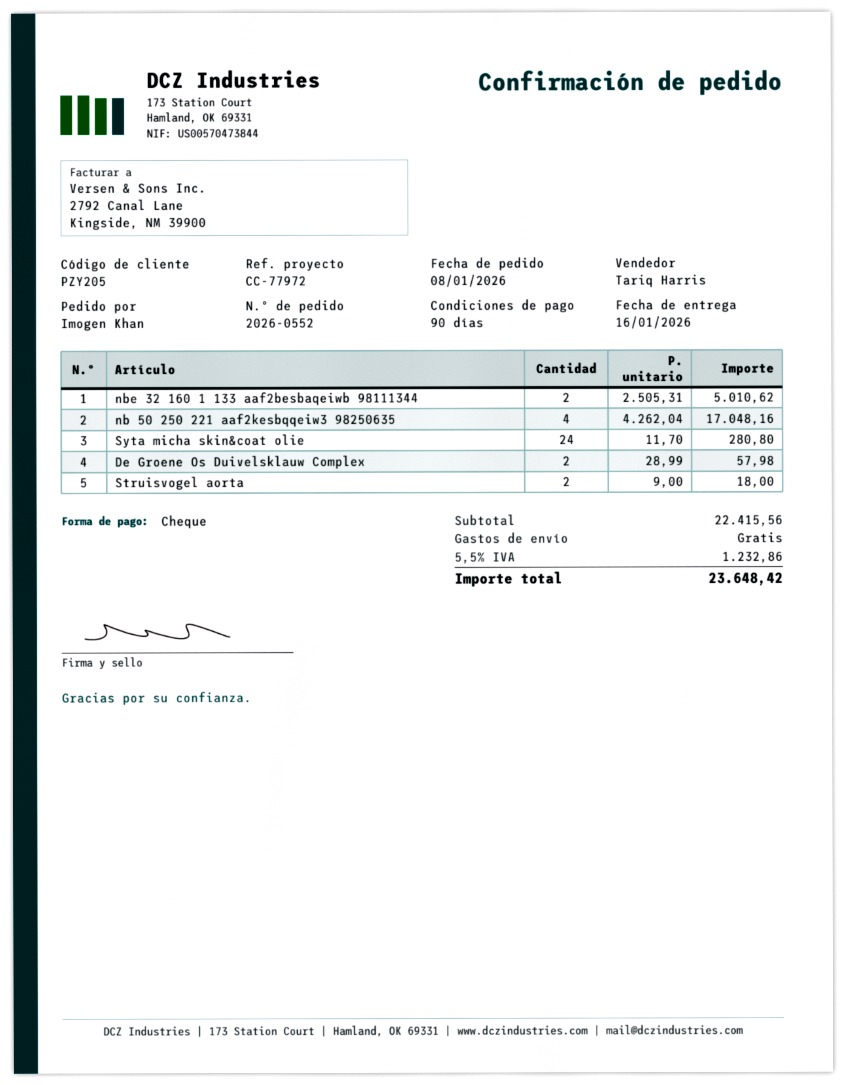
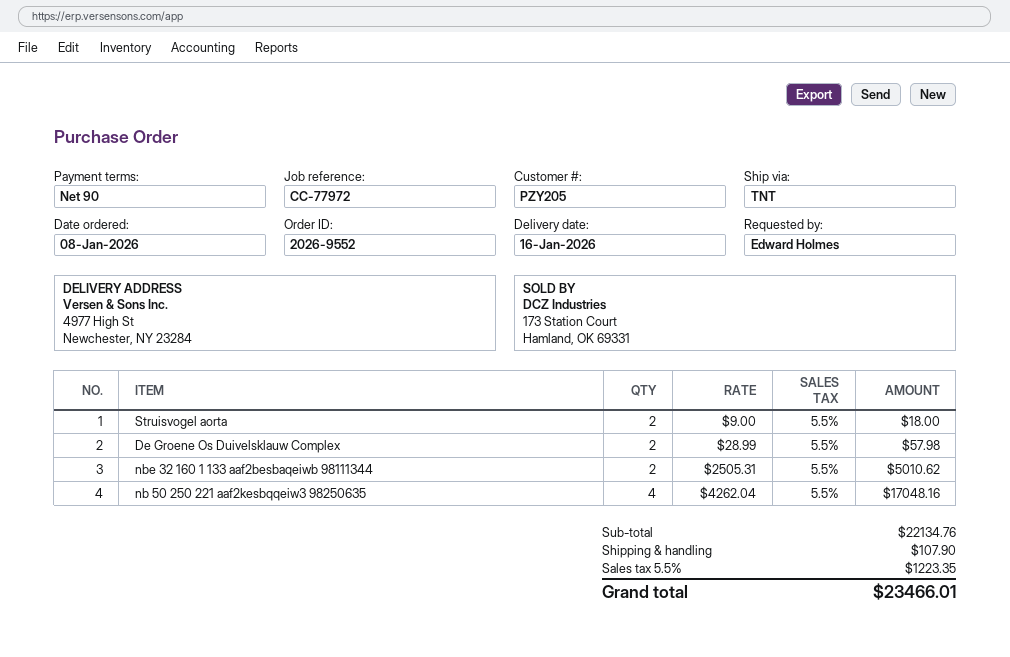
order number: 2026-0552 -> 2026-9552
ordered by: Imogen Khan -> Edward Holmes
Syta micha skin&coat olie: 24 x 11.70 = 280.80 -> none
subtotal: 22415.56 -> 22134.76
shipping: 0.00 -> 107.90
tax: 5.5% = 1232.86 -> 5.5% = 1223.35
total: 23648.42 -> 23466.01

